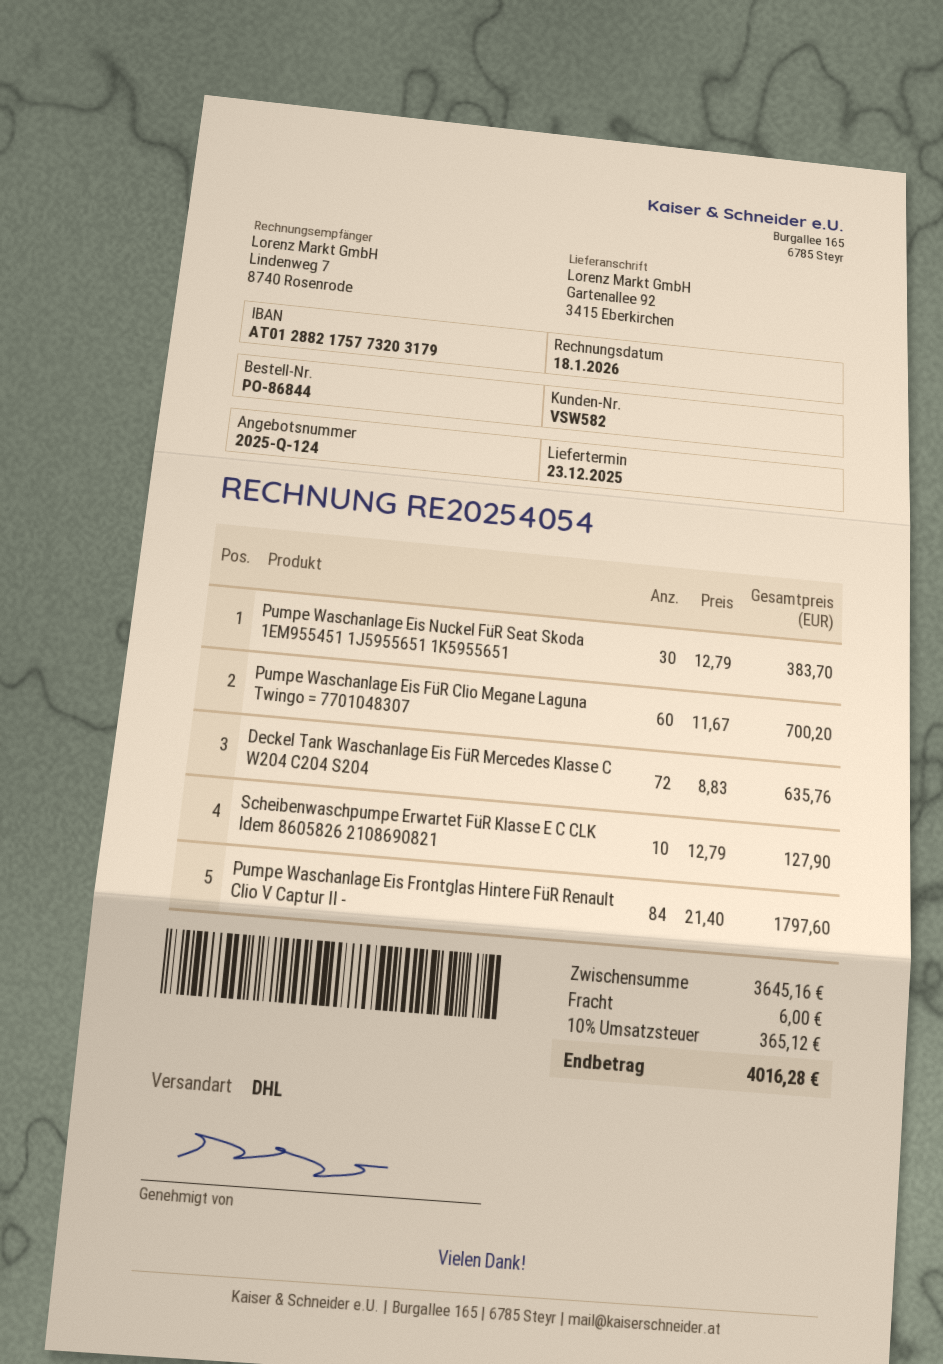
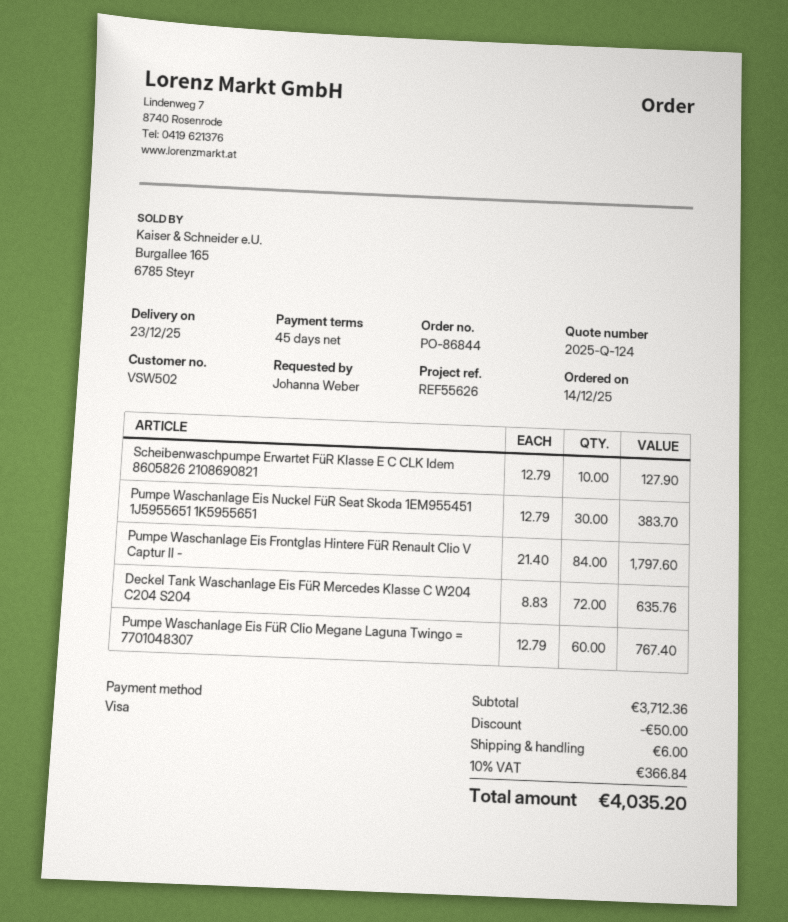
customer number: VSW582 -> VSW502
Pumpe Waschanlage Eis FüR Clio Megane Laguna Twingo = 7701048307: 60 x 11.67 = 700.20 -> 60 x 12.79 = 767.40
subtotal: 3645.16 -> 3712.36
discount: none -> 50.00
tax: 10% = 365.12 -> 10% = 366.84
total: 4016.28 -> 4035.20

